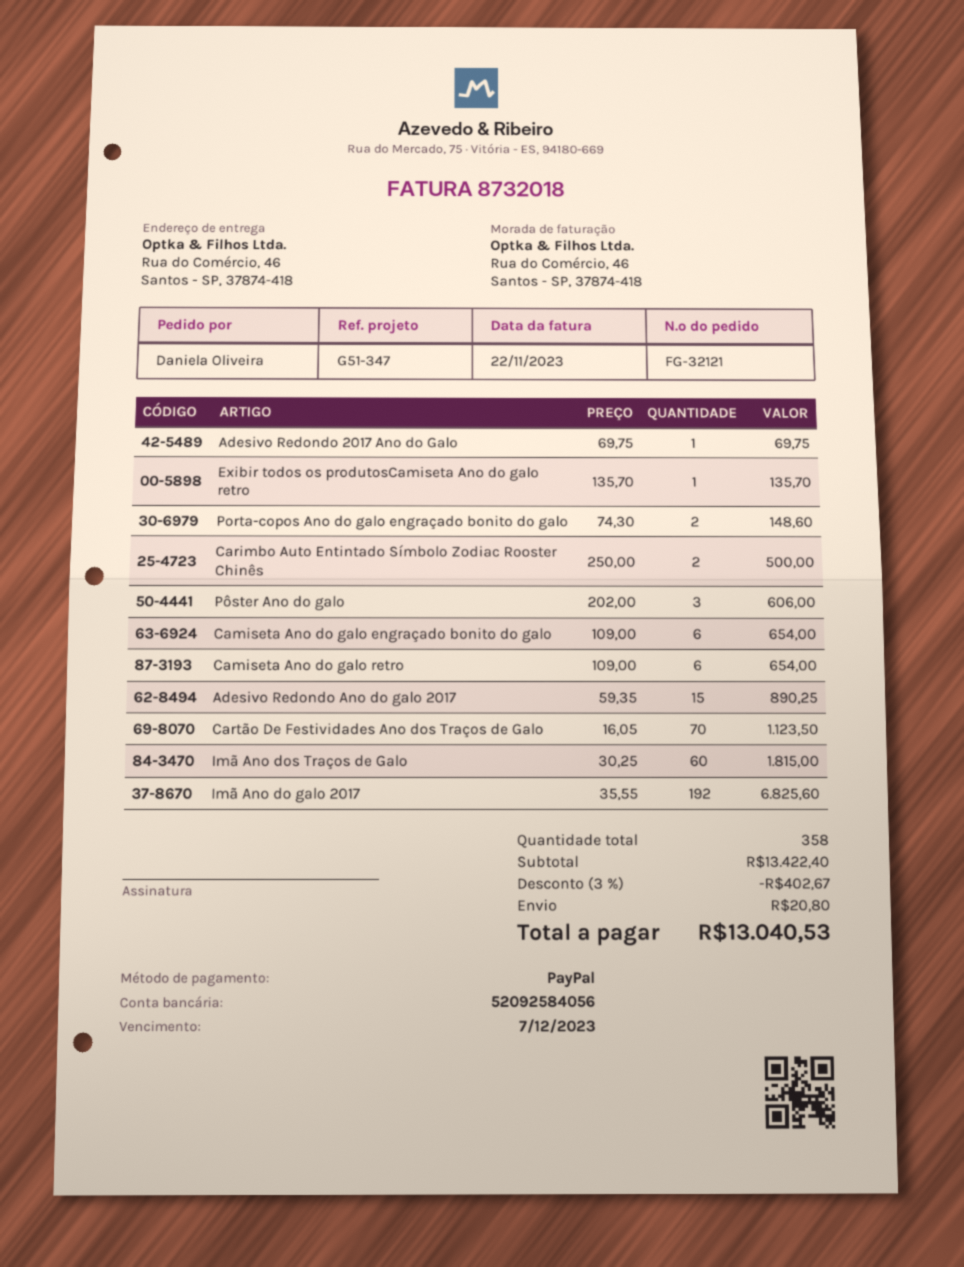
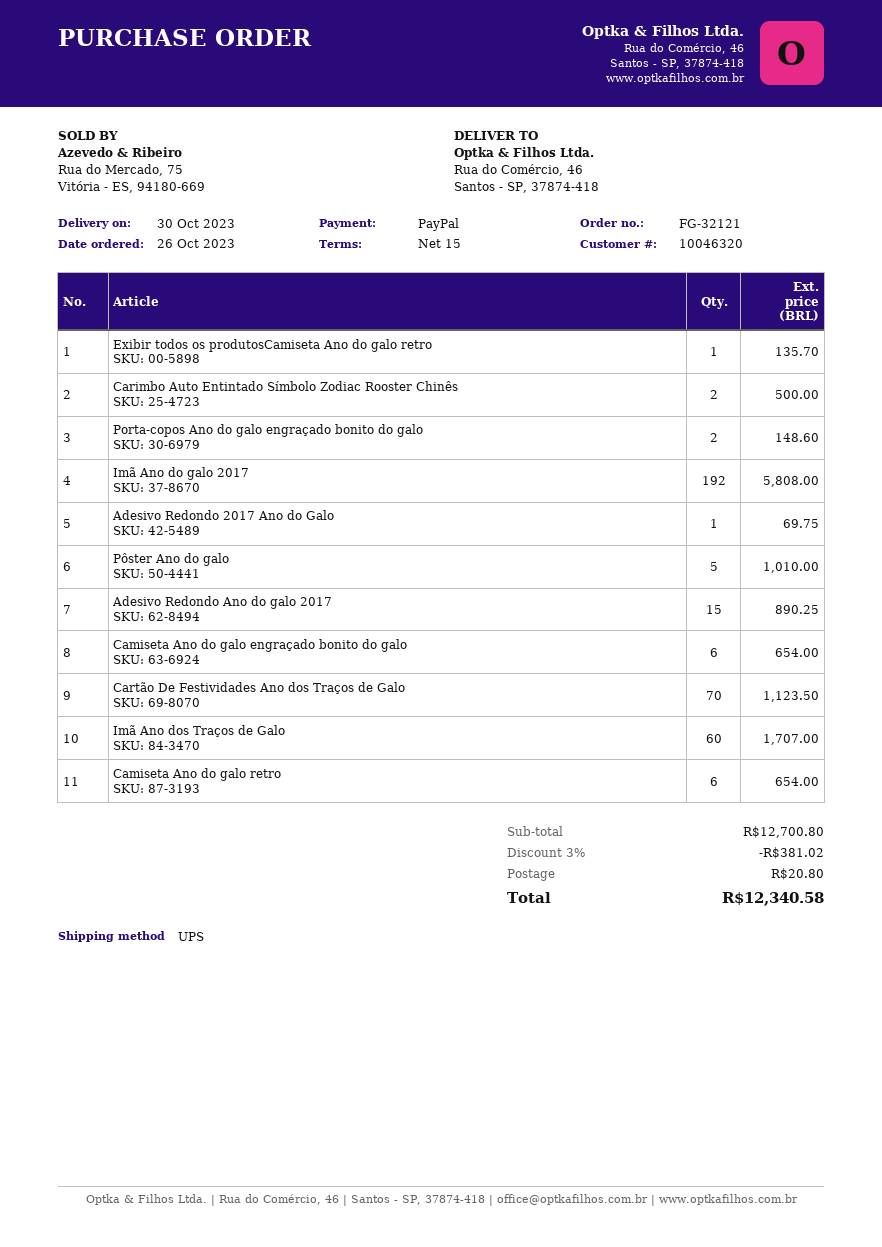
Pôster Ano do galo: 3 for 606.00 -> 5 for 1010.00
Imã Ano dos Traços de Galo: 60 for 1815.00 -> 60 for 1707.00
Imã Ano do galo 2017: 192 for 6825.60 -> 192 for 5808.00
subtotal: 13422.40 -> 12700.80
discount: 3% = 402.67 -> 3% = 381.02
total: 13040.53 -> 12340.58

